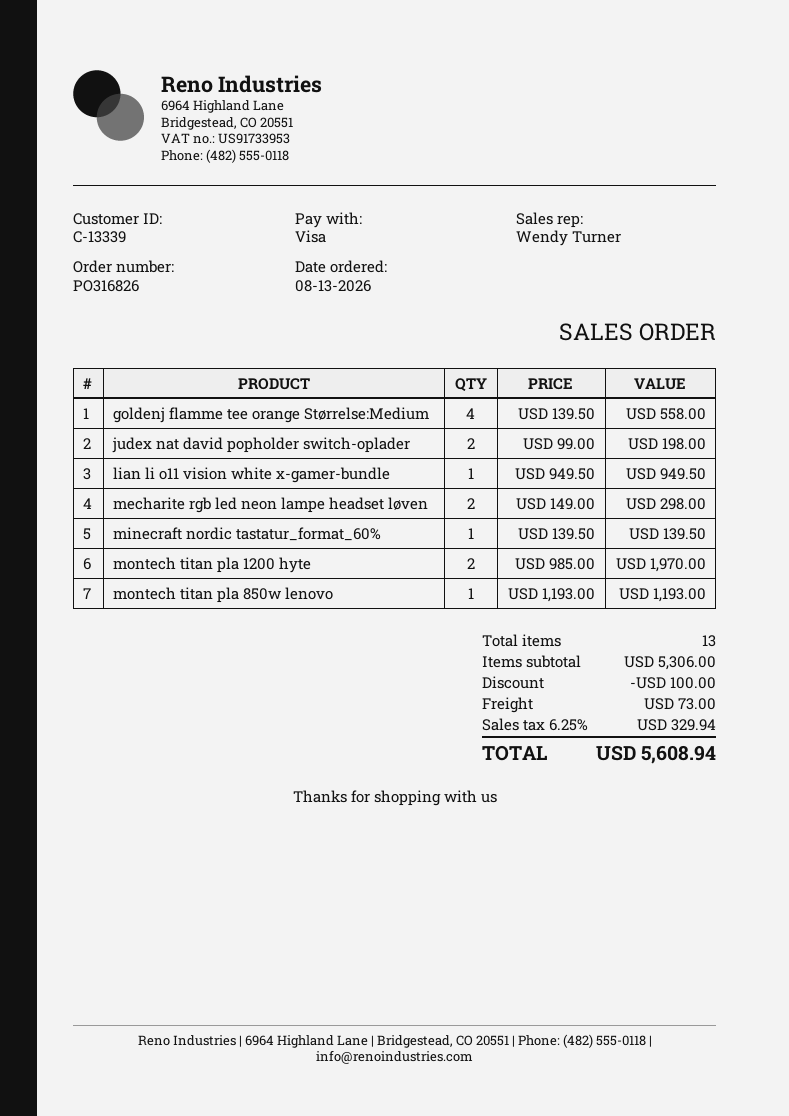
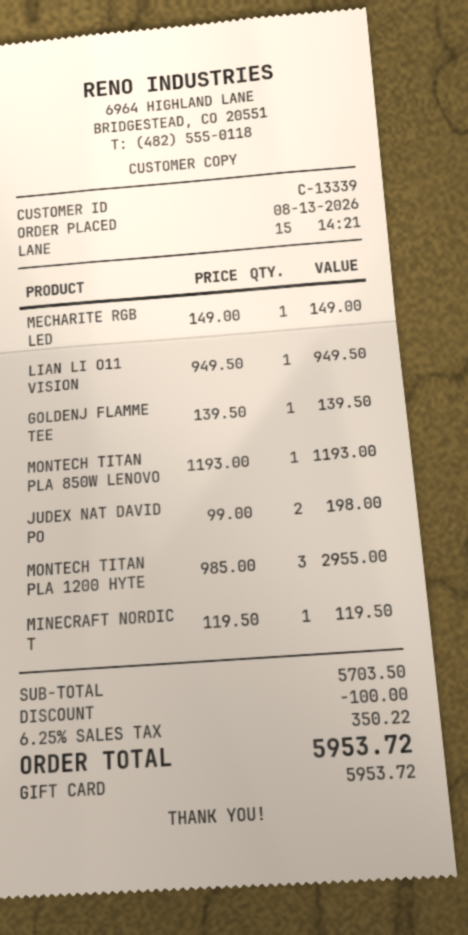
payment method: Visa -> gift card
goldenj flamme tee orange Størrelse:Medium: 4 x 139.50 = 558.00 -> 1 x 139.50 = 139.50
mecharite rgb led neon lampe headset løven: 2 x 149.00 = 298.00 -> 1 x 149.00 = 149.00
minecraft nordic tastatur_format_60%: 1 x 139.50 = 139.50 -> 1 x 119.50 = 119.50
montech titan pla 1200 hyte: 2 x 985.00 = 1970.00 -> 3 x 985.00 = 2955.00
subtotal: 5306.00 -> 5703.50
shipping: 73.00 -> none
tax: 6.25% = 329.94 -> 6.25% = 350.22
total: 5608.94 -> 5953.72

